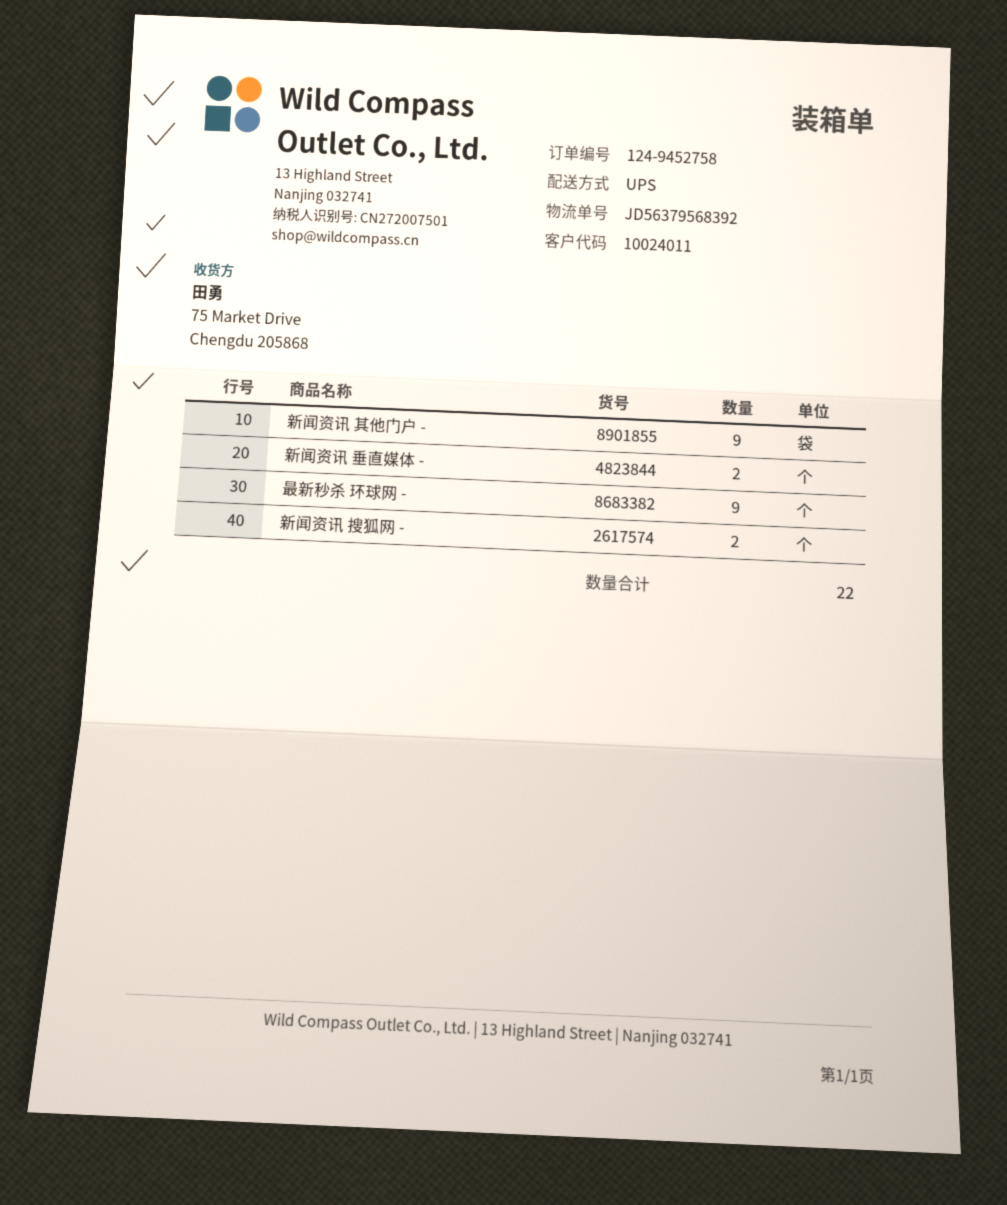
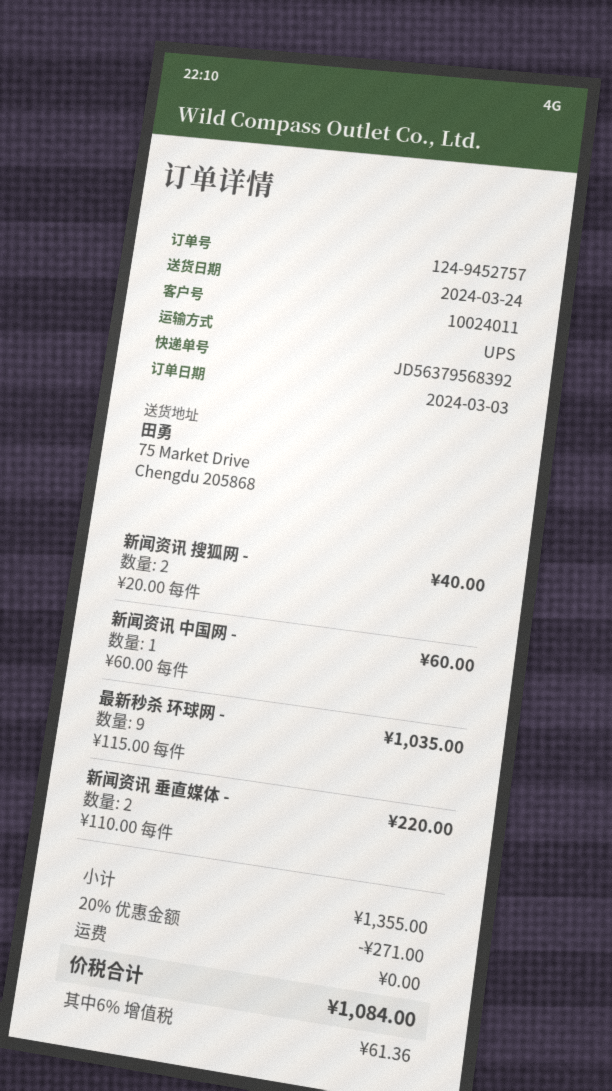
order number: 124-9452758 -> 124-9452757
新闻资讯 其他门户 -: 9 -> none
新闻资讯 中国网 -: none -> 1

